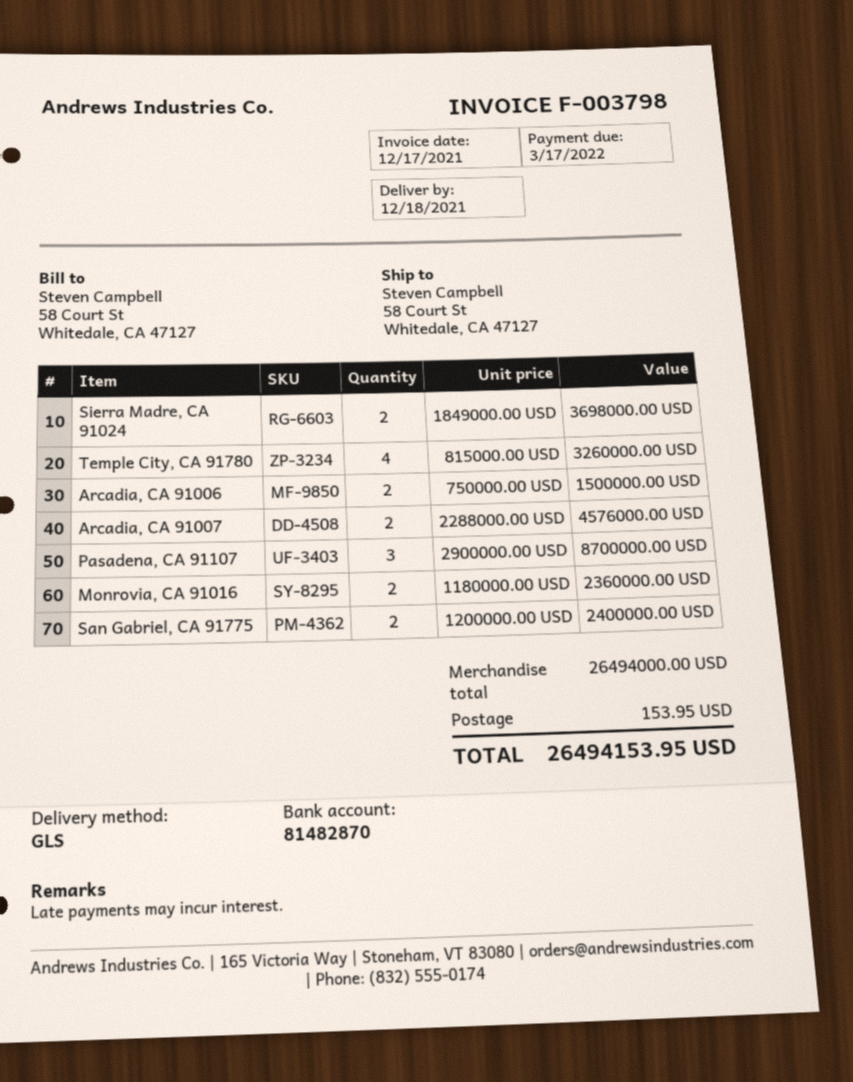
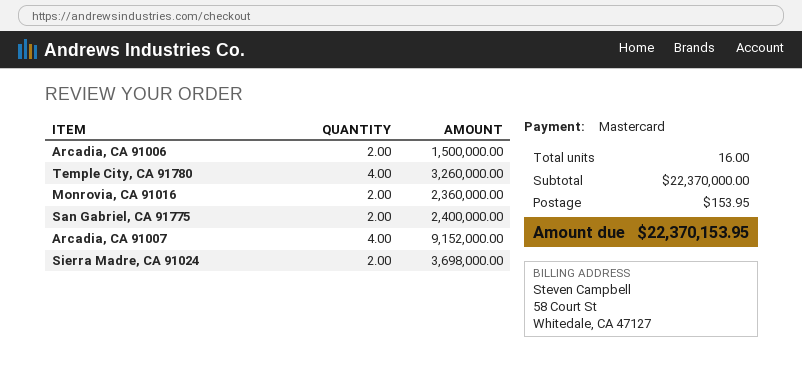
Arcadia, CA 91007: 2 for 4576000.00 -> 4 for 9152000.00
Pasadena, CA 91107: 3 for 8700000.00 -> none
subtotal: 26494000.00 -> 22370000.00
total: 26494153.95 -> 22370153.95

